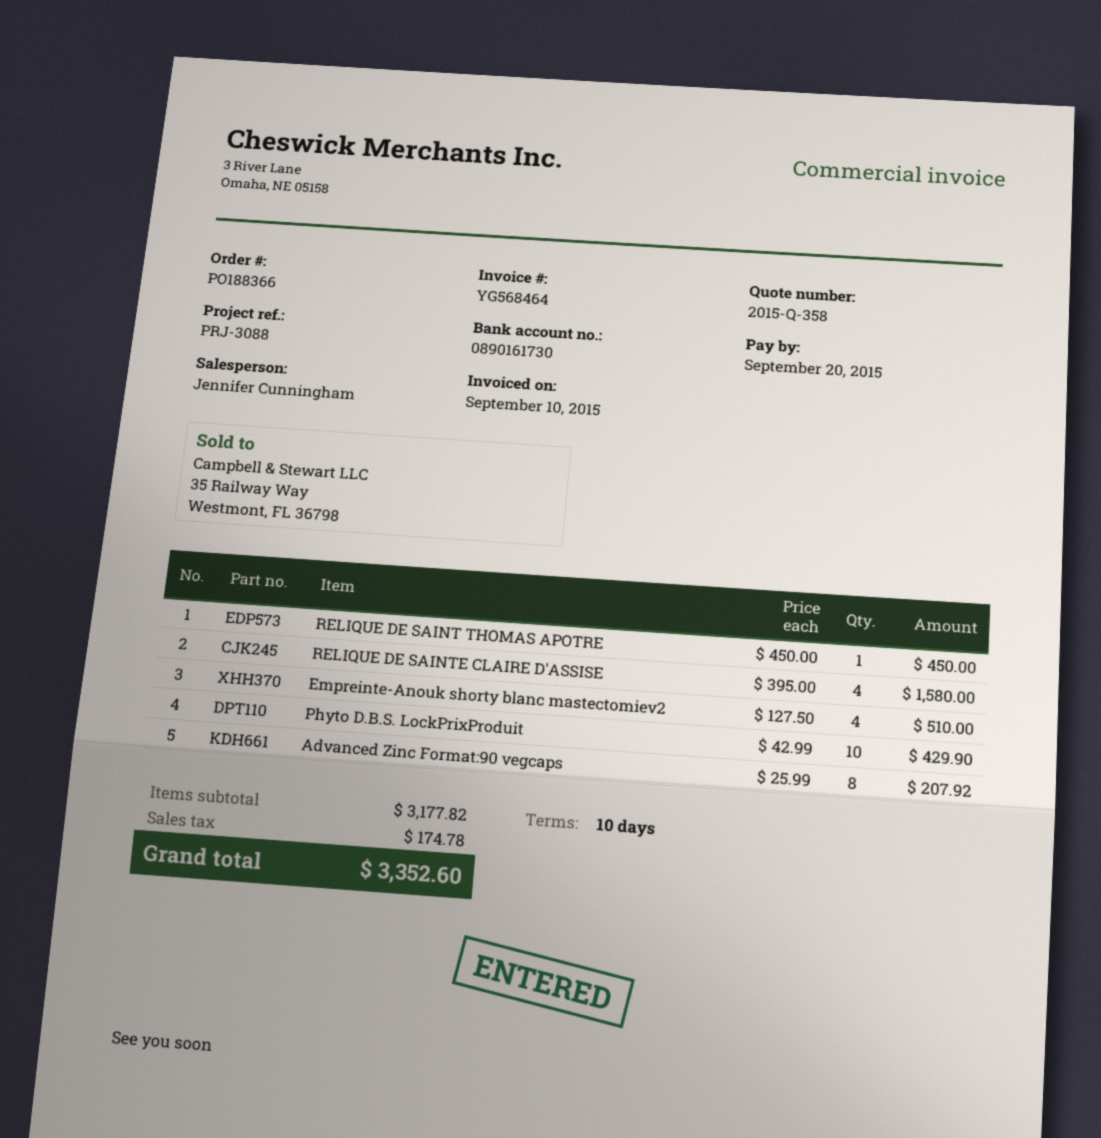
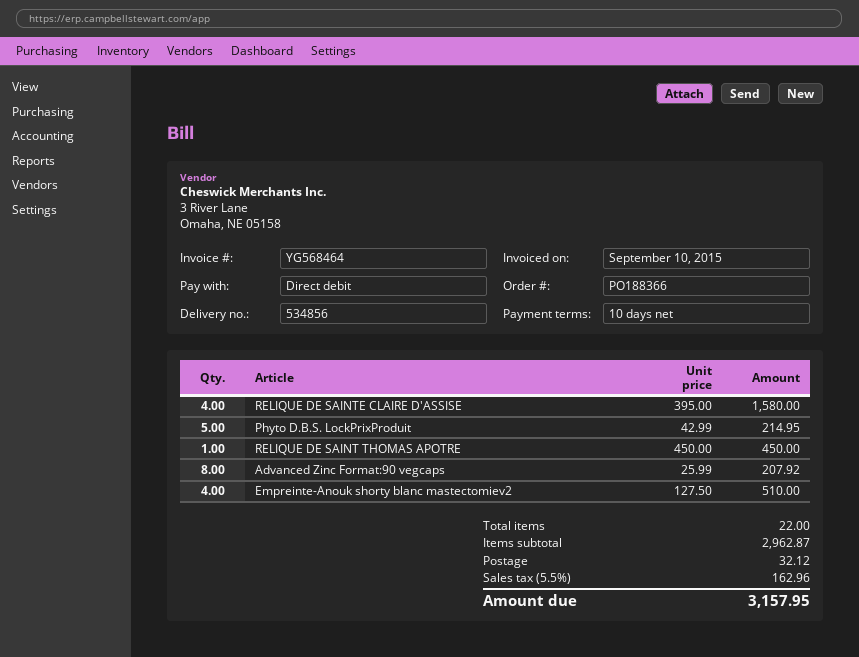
Phyto D.B.S. LockPrixProduit: 10 x 42.99 = 429.90 -> 5 x 42.99 = 214.95
subtotal: 3177.82 -> 2962.87
shipping: none -> 32.12
tax: 174.78 -> 162.96
total: 3352.60 -> 3157.95

